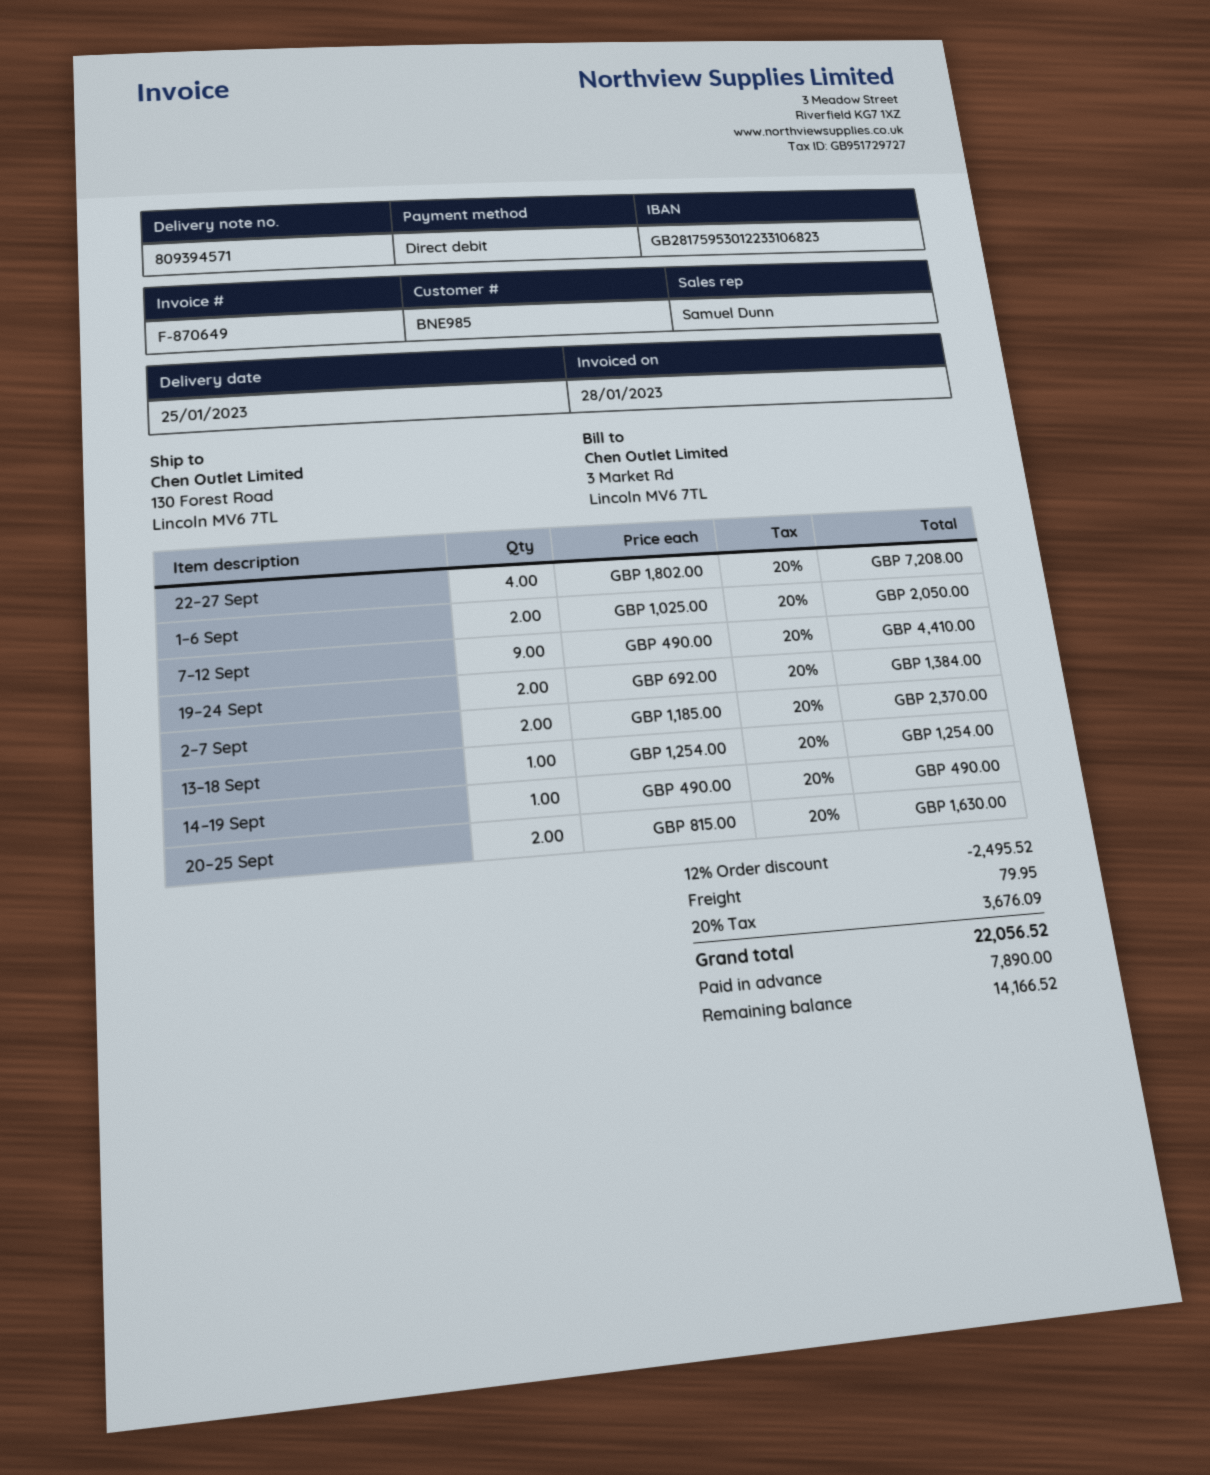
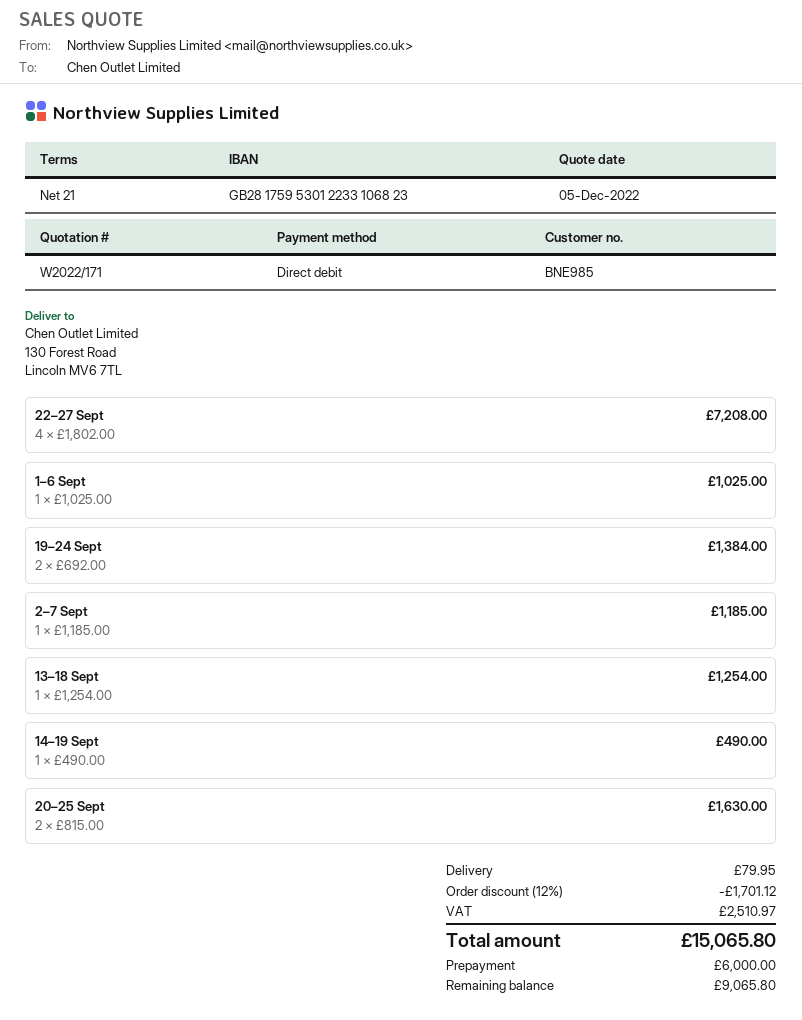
1–6 Sept: 2 x 1025.00 = 2050.00 -> 1 x 1025.00 = 1025.00
7–12 Sept: 9 x 490.00 = 4410.00 -> none
2–7 Sept: 2 x 1185.00 = 2370.00 -> 1 x 1185.00 = 1185.00
discount: 12% = 2495.52 -> 12% = 1701.12
tax: 3676.09 -> 2510.97
total: 22056.52 -> 15065.80
deposit: 7890.00 -> 6000.00
balance: 14166.52 -> 9065.80

